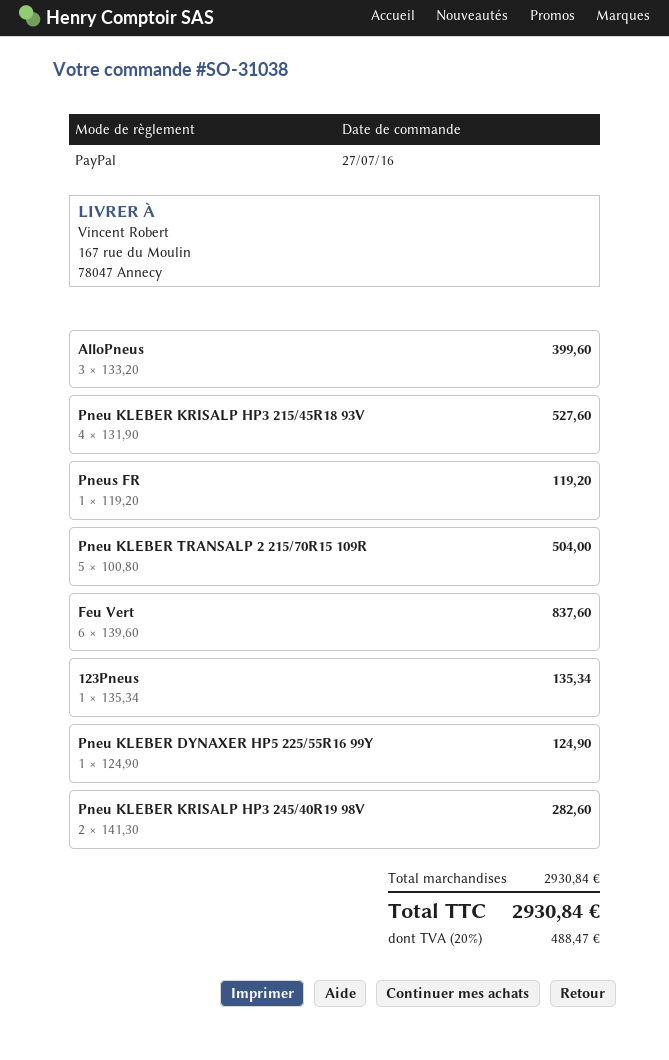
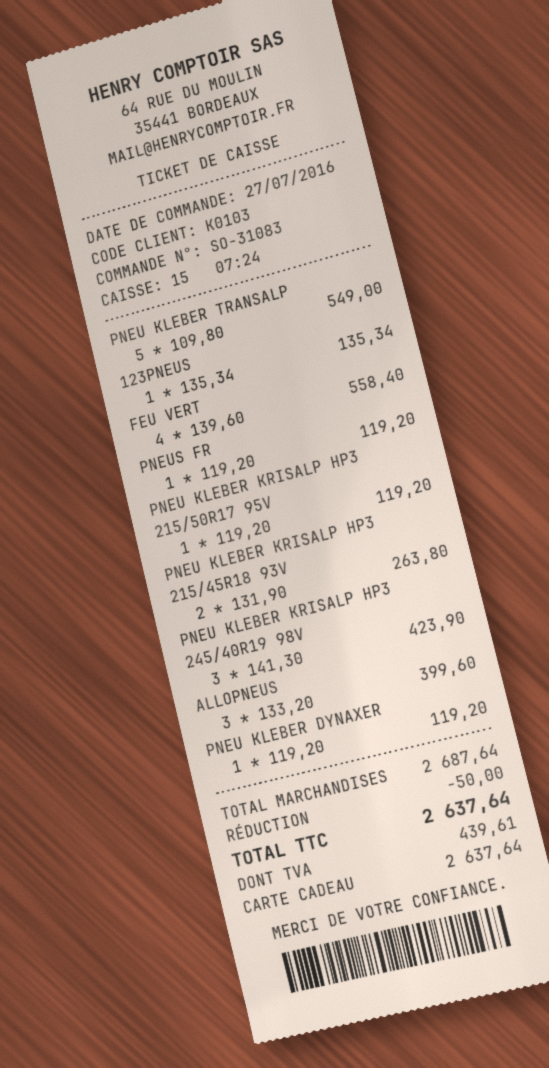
order number: SO-31038 -> SO-31083
payment method: PayPal -> gift card
Pneu KLEBER KRISALP HP3 215/45R18 93V: 4 x 131.90 = 527.60 -> 2 x 131.90 = 263.80
Pneu KLEBER TRANSALP 2 215/70R15 109R: 5 x 100.80 = 504.00 -> 5 x 109.80 = 549.00
Feu Vert: 6 x 139.60 = 837.60 -> 4 x 139.60 = 558.40
Pneu KLEBER DYNAXER HP5 225/55R16 99Y: 1 x 124.90 = 124.90 -> 1 x 119.20 = 119.20
Pneu KLEBER KRISALP HP3 245/40R19 98V: 2 x 141.30 = 282.60 -> 3 x 141.30 = 423.90
PNEU KLEBER KRISALP HP3 215/50R17 95V: none -> 1 x 119.20 = 119.20
subtotal: 2930.84 -> 2687.64
discount: none -> 50.00
tax: 488.47 -> 439.61
total: 2930.84 -> 2637.64

